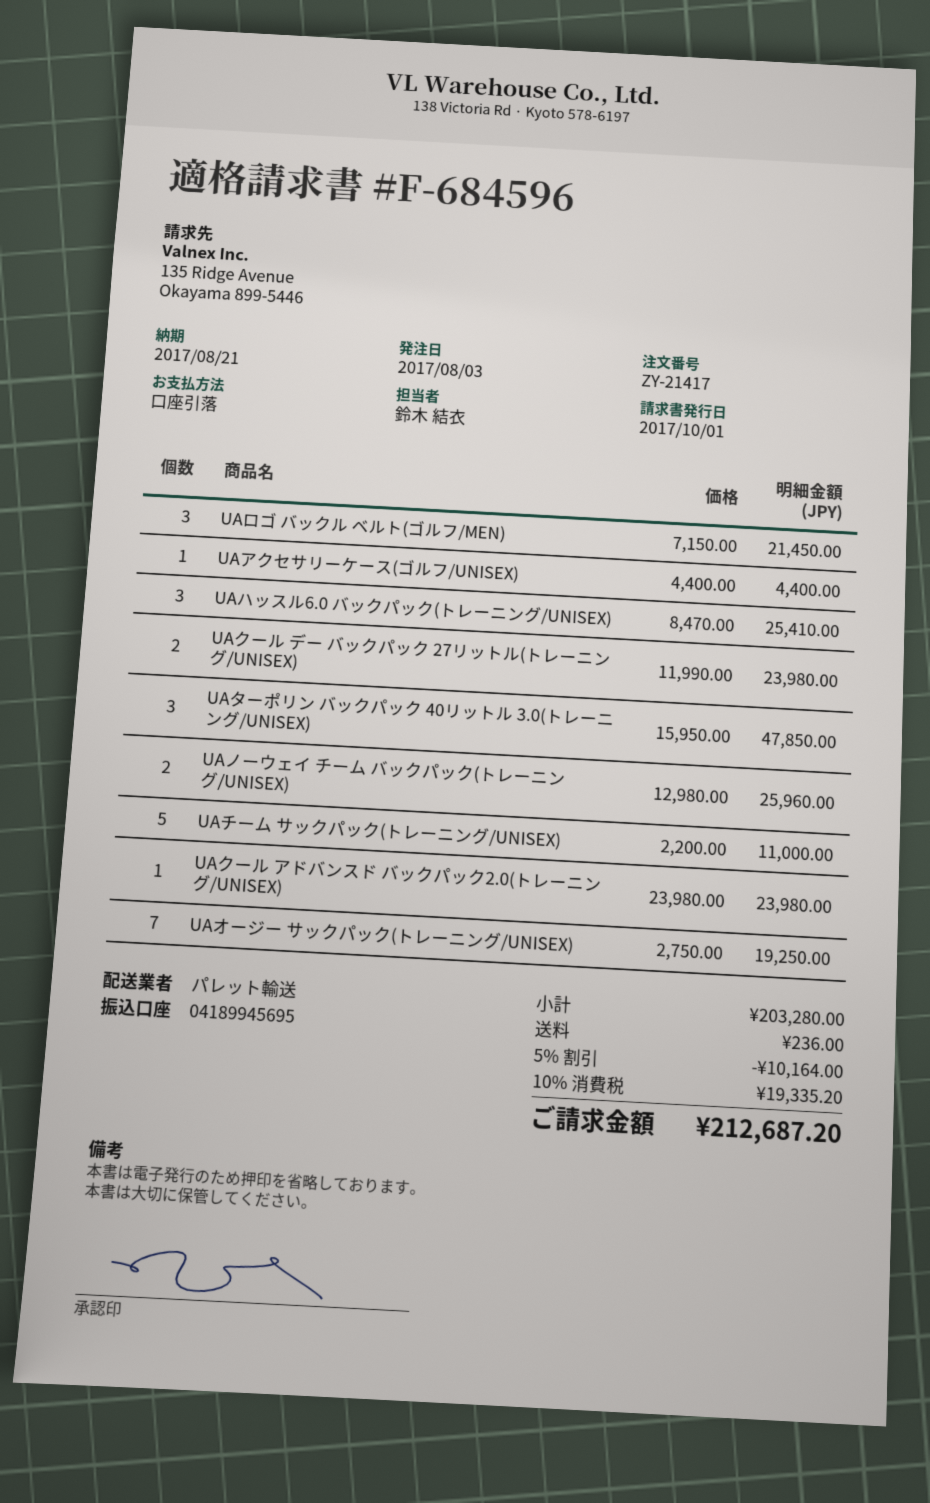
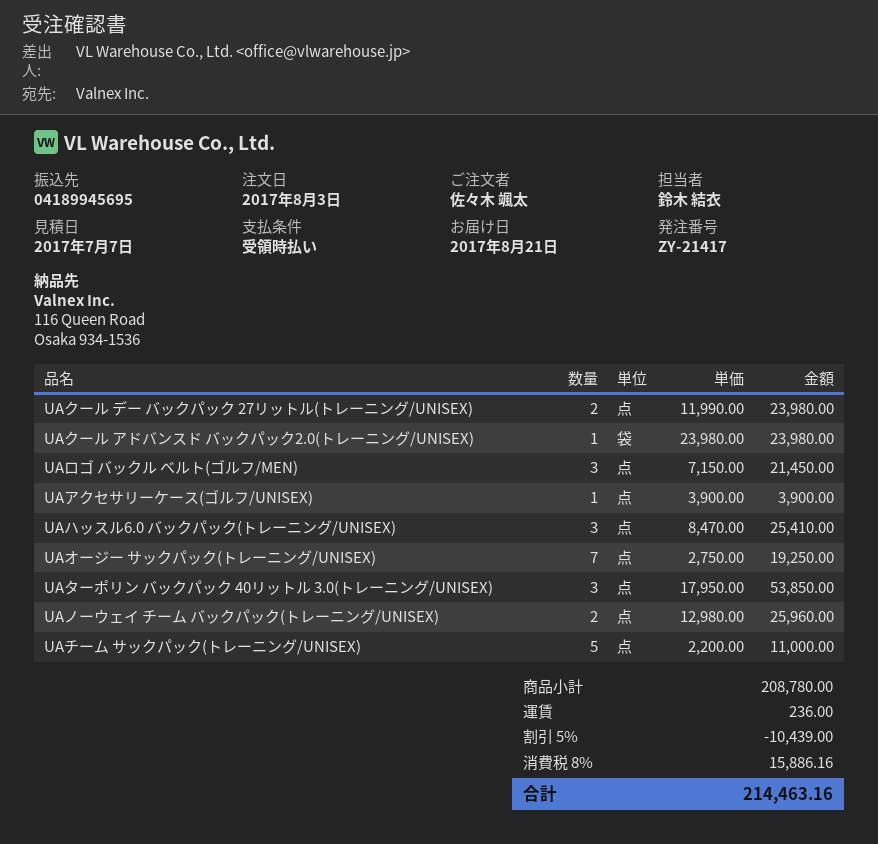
UAアクセサリーケース(ゴルフ/UNISEX): 1 x 4400.00 = 4400.00 -> 1 x 3900.00 = 3900.00
UAターポリン バックパック 40リットル 3.0(トレーニング/UNISEX): 3 x 15950.00 = 47850.00 -> 3 x 17950.00 = 53850.00
subtotal: 203280.00 -> 208780.00
discount: 5% = 10164.00 -> 5% = 10439.00
tax: 10% = 19335.20 -> 8% = 15886.16
total: 212687.20 -> 214463.16

